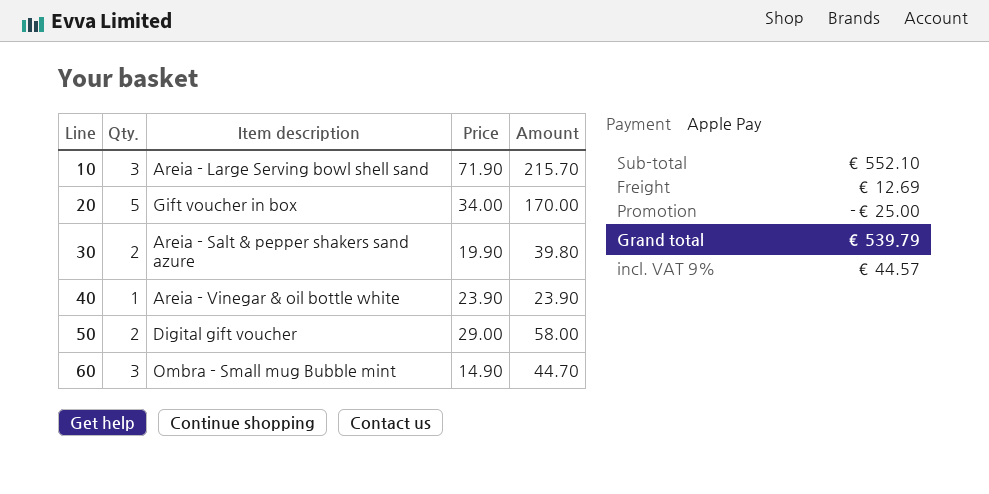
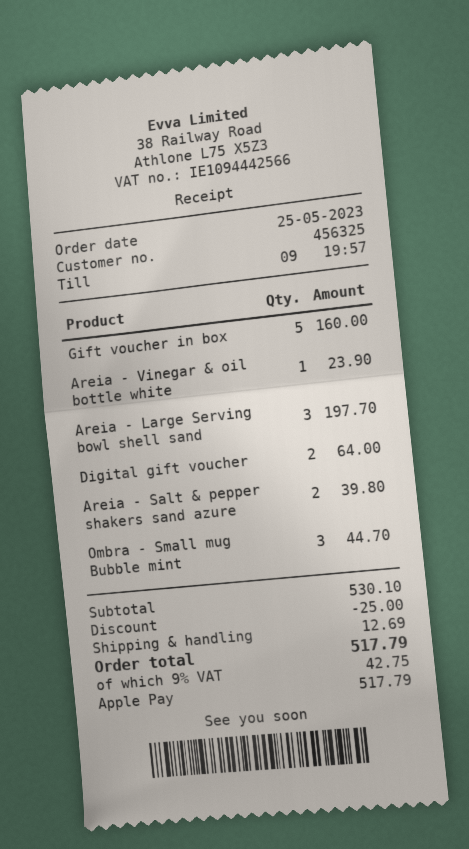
Areia - Large Serving bowl shell sand: 3 for 215.70 -> 3 for 197.70
Gift voucher in box: 5 for 170.00 -> 5 for 160.00
Digital gift voucher: 2 for 58.00 -> 2 for 64.00
subtotal: 552.10 -> 530.10
tax: 9% = 44.57 -> 9% = 42.75
total: 539.79 -> 517.79

